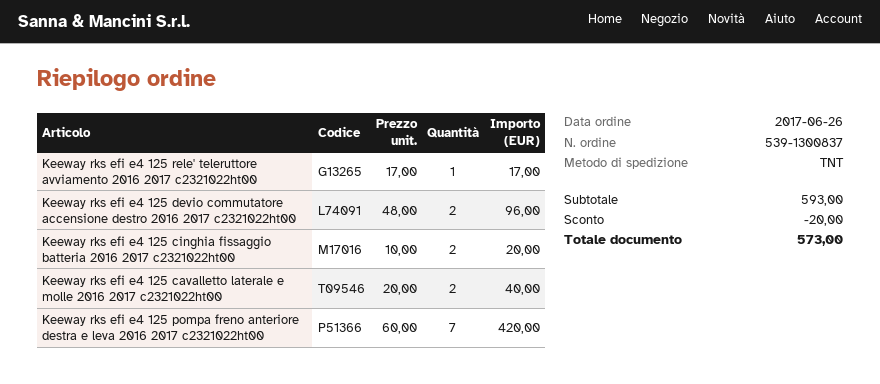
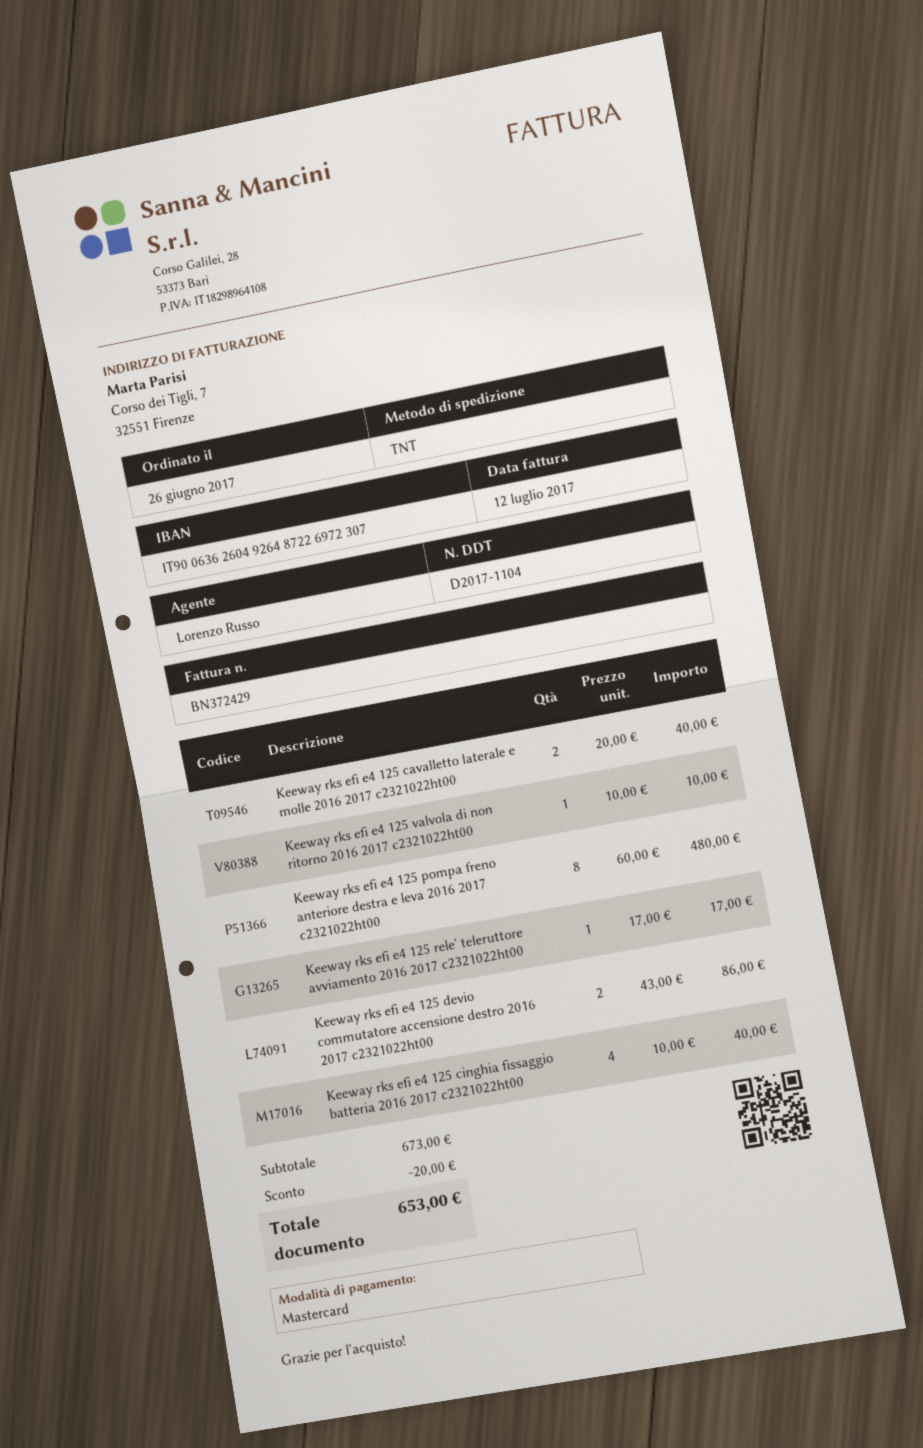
Keeway rks efi e4 125 devio commutatore accensione destro 2016 2017 c2321022ht00: 2 x 48.00 = 96.00 -> 2 x 43.00 = 86.00
Keeway rks efi e4 125 cinghia fissaggio batteria 2016 2017 c2321022ht00: 2 x 10.00 = 20.00 -> 4 x 10.00 = 40.00
Keeway rks efi e4 125 pompa freno anteriore destra e leva 2016 2017 c2321022ht00: 7 x 60.00 = 420.00 -> 8 x 60.00 = 480.00
Keeway rks efi e4 125 valvola di non ritorno 2016 2017 c2321022ht00: none -> 1 x 10.00 = 10.00
subtotal: 593.00 -> 673.00
total: 573.00 -> 653.00

